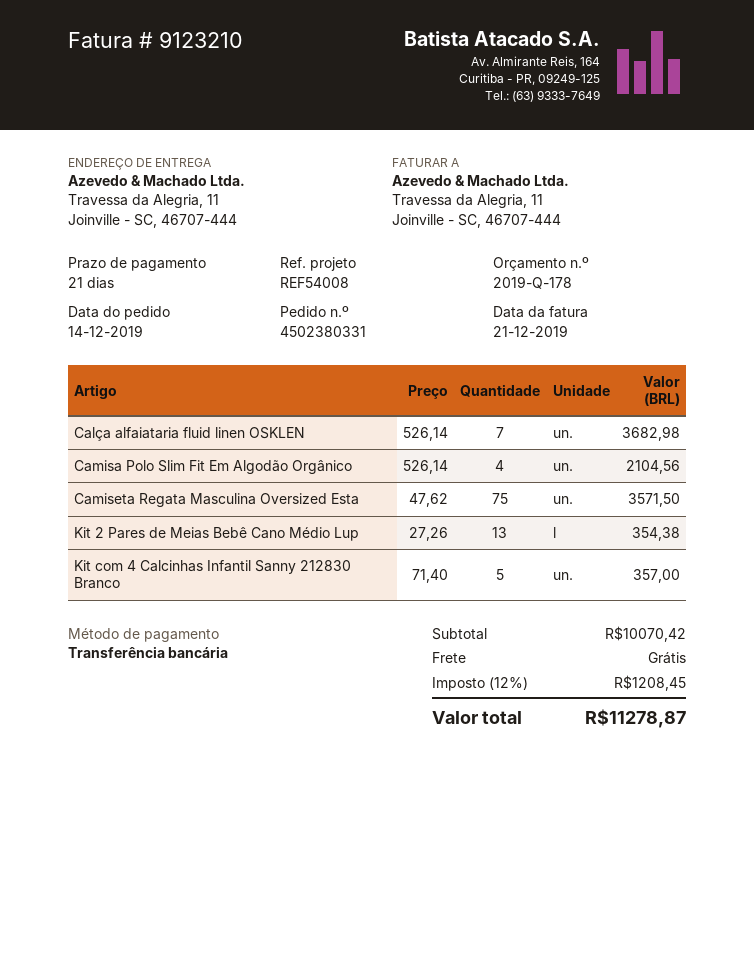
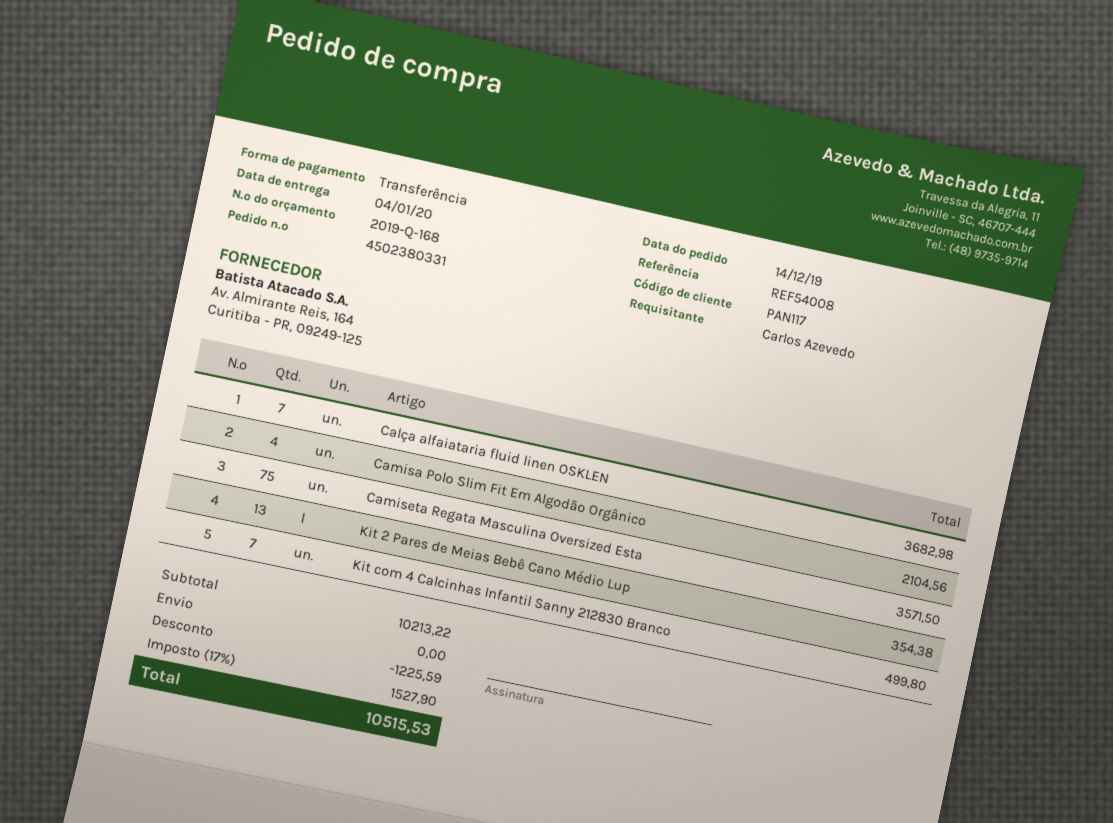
quote number: 2019-Q-178 -> 2019-Q-168
Kit com 4 Calcinhas Infantil Sanny 212830 Branco: 5 for 357.00 -> 7 for 499.80
subtotal: 10070.42 -> 10213.22
discount: none -> 1225.59
tax: 12% = 1208.45 -> 17% = 1527.90
total: 11278.87 -> 10515.53

